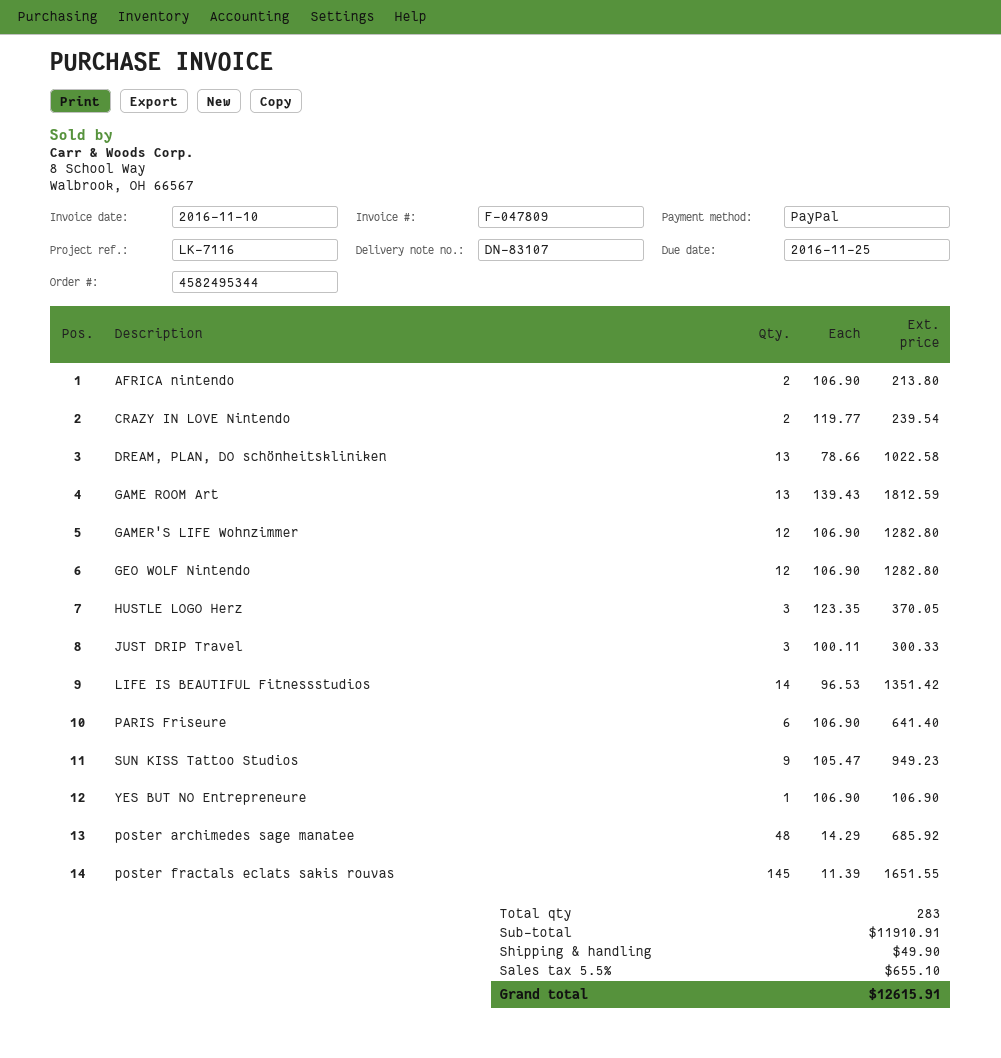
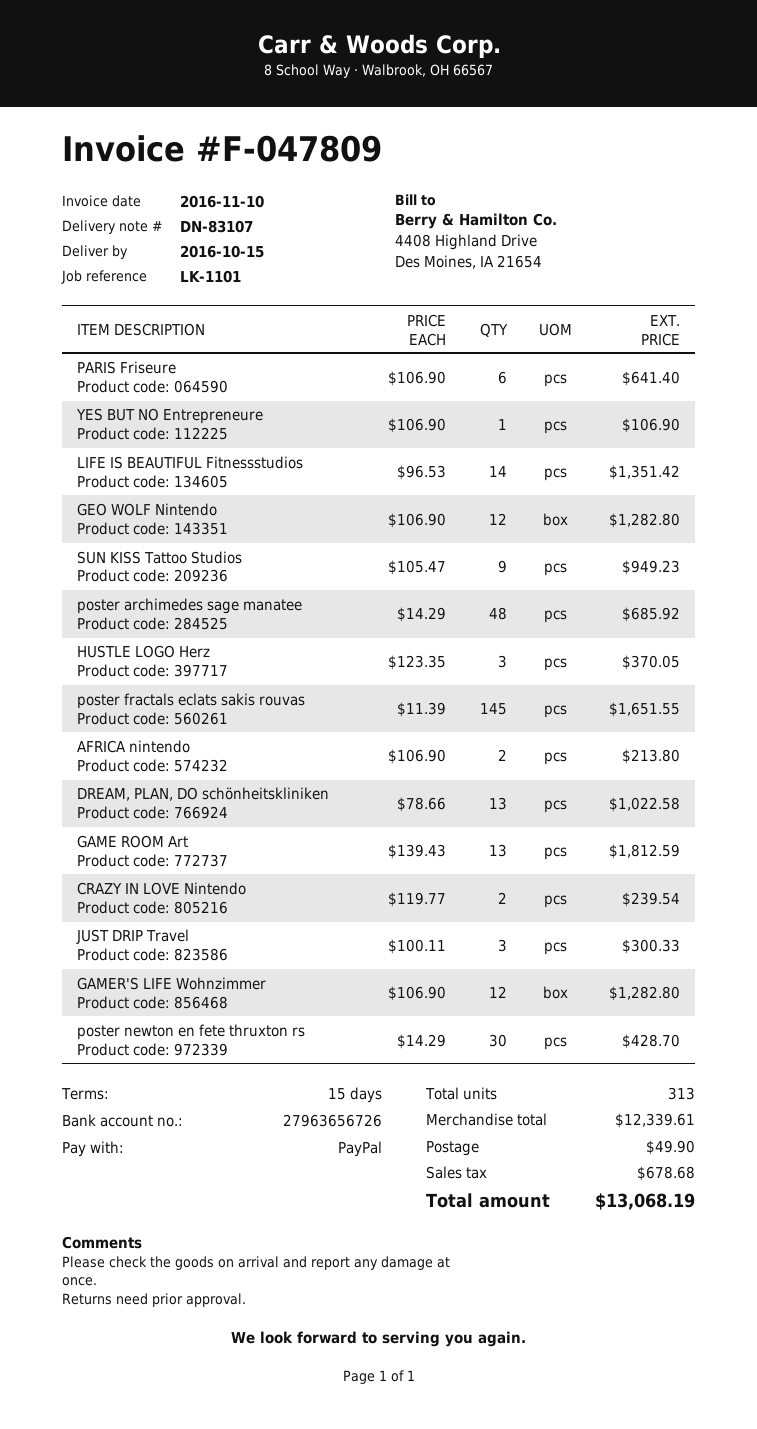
reference: LK-7116 -> LK-1101
poster newton en fete thruxton rs: none -> 30 x 14.29 = 428.70
total quantity: 283 -> 313
subtotal: 11910.91 -> 12339.61
tax: 655.10 -> 678.68
total: 12615.91 -> 13068.19

